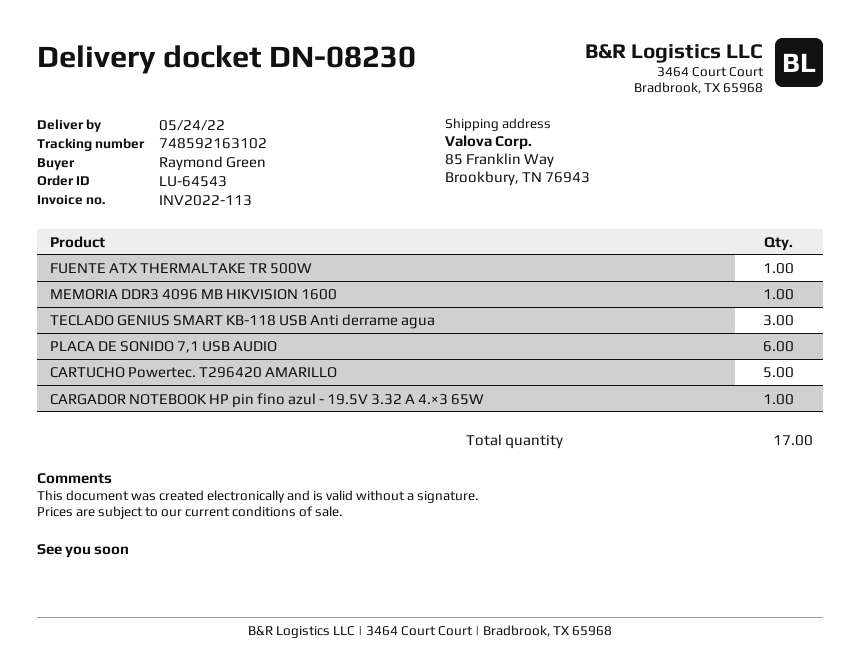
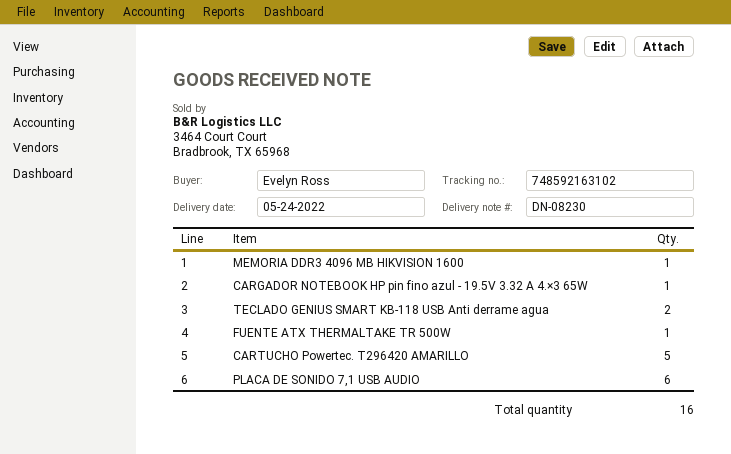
ordered by: Raymond Green -> Evelyn Ross
TECLADO GENIUS SMART KB-118 USB Anti derrame agua: 3 -> 2
total quantity: 17 -> 16

